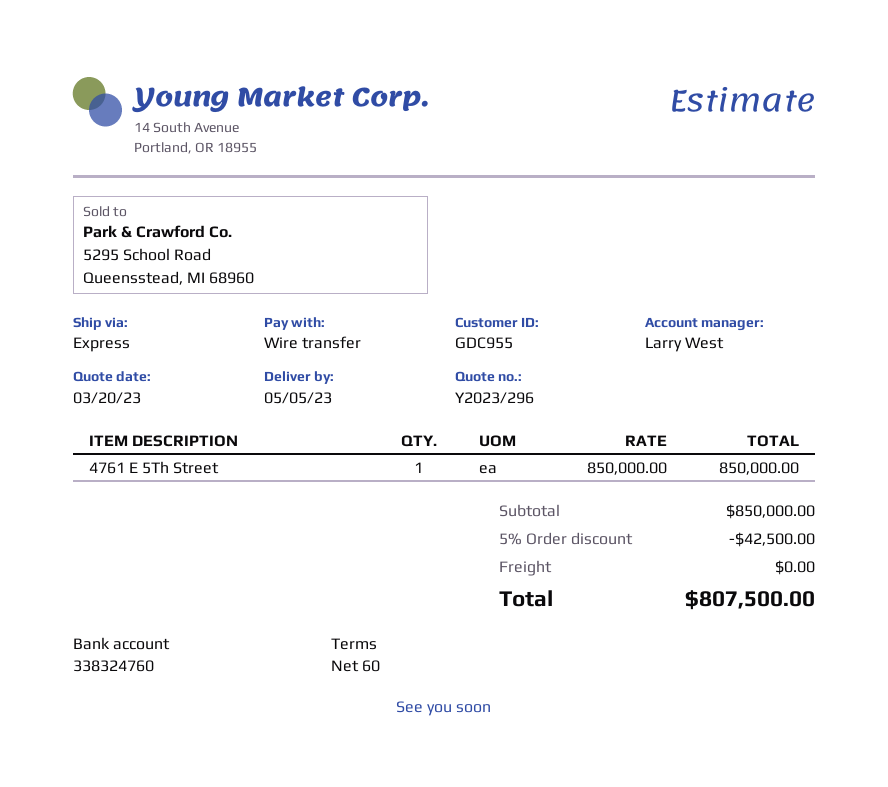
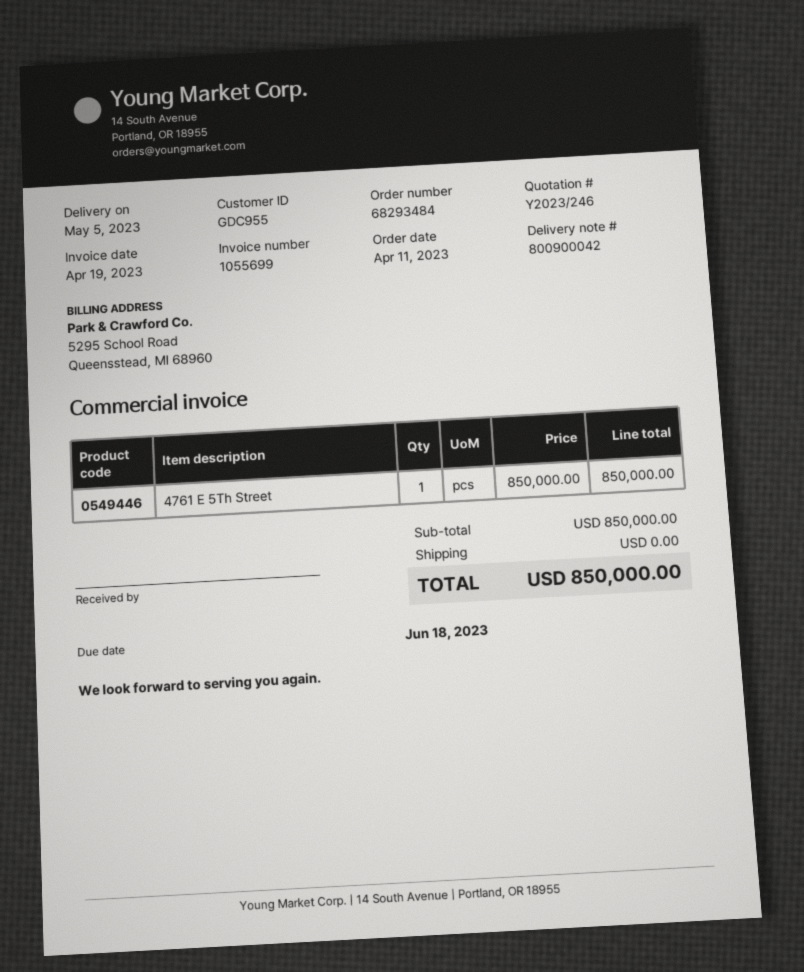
quote number: Y2023/296 -> Y2023/246
discount: 5% = 42500.00 -> none
total: 807500.00 -> 850000.00

